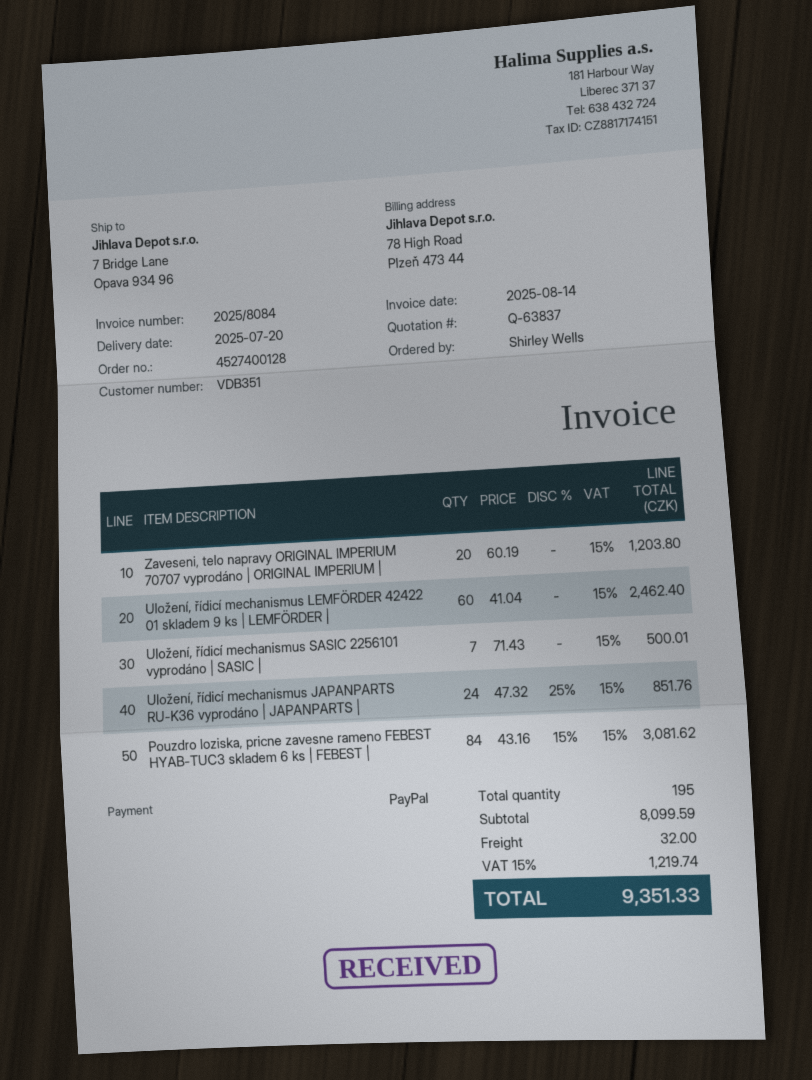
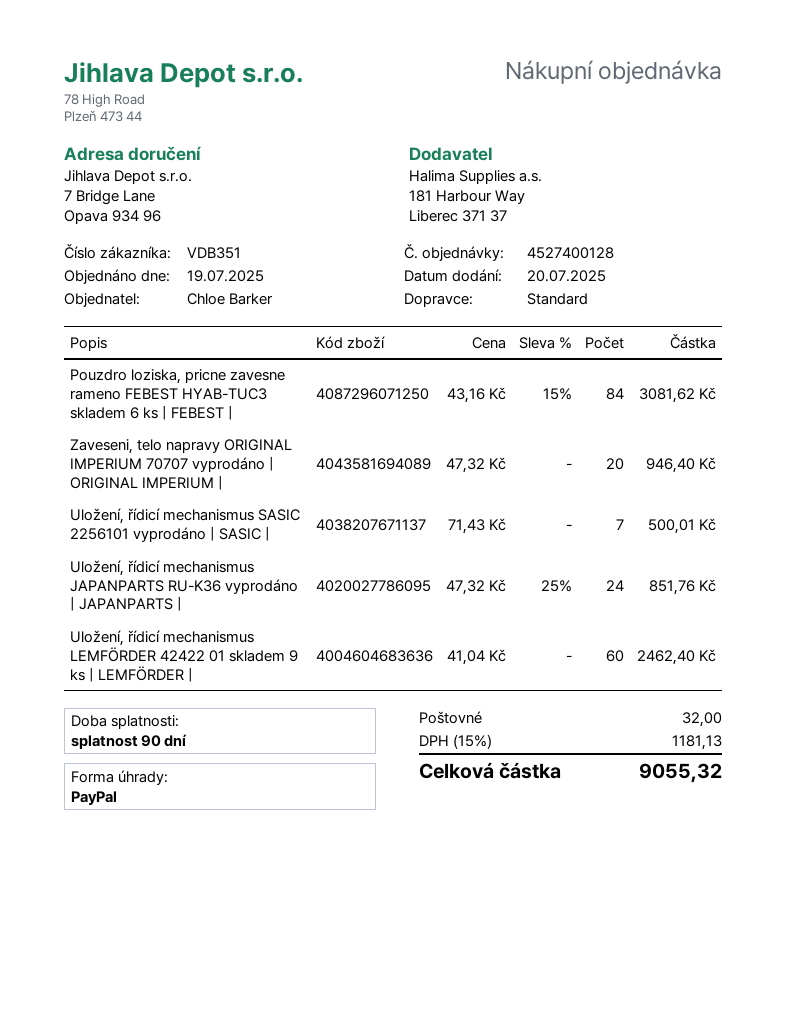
ordered by: Shirley Wells -> Chloe Barker
Zaveseni, telo napravy ORIGINAL IMPERIUM 70707 vyprodáno | ORIGINAL IMPERIUM |: 20 x 60.19 = 1203.80 -> 20 x 47.32 = 946.40
tax: 15% = 1219.74 -> 15% = 1181.13
total: 9351.33 -> 9055.32

